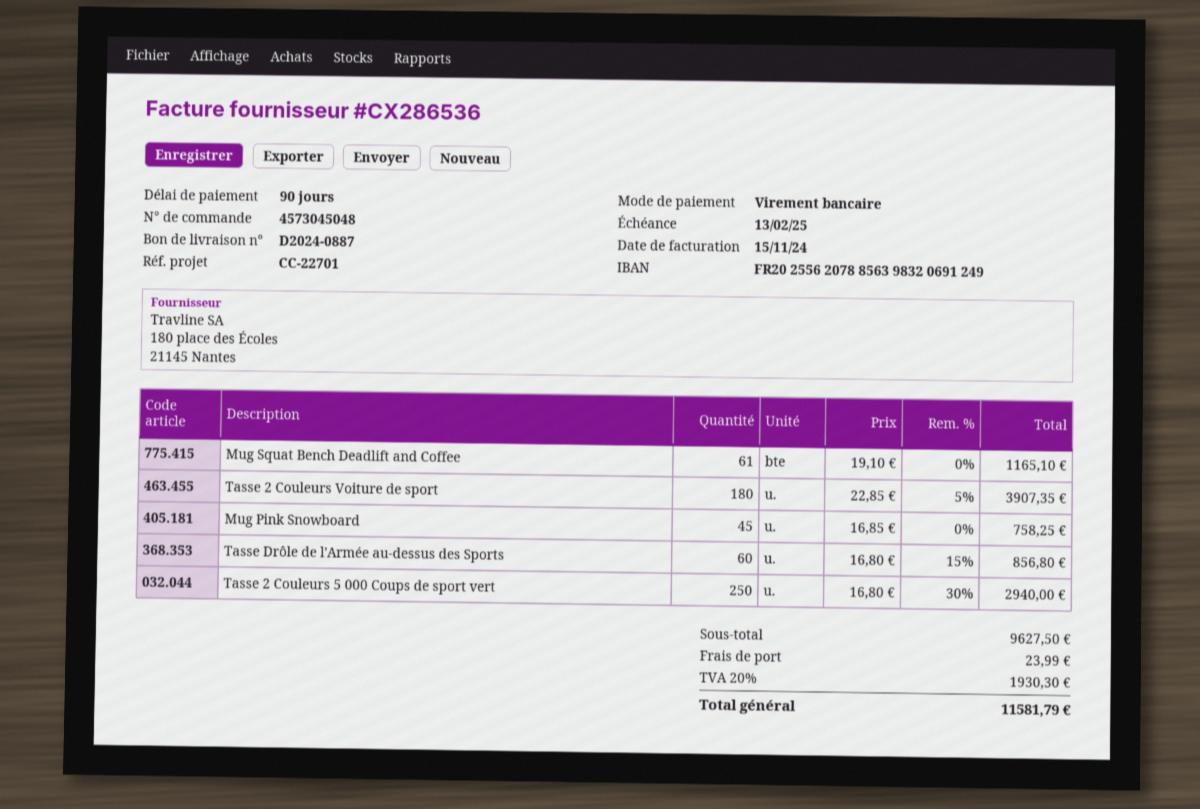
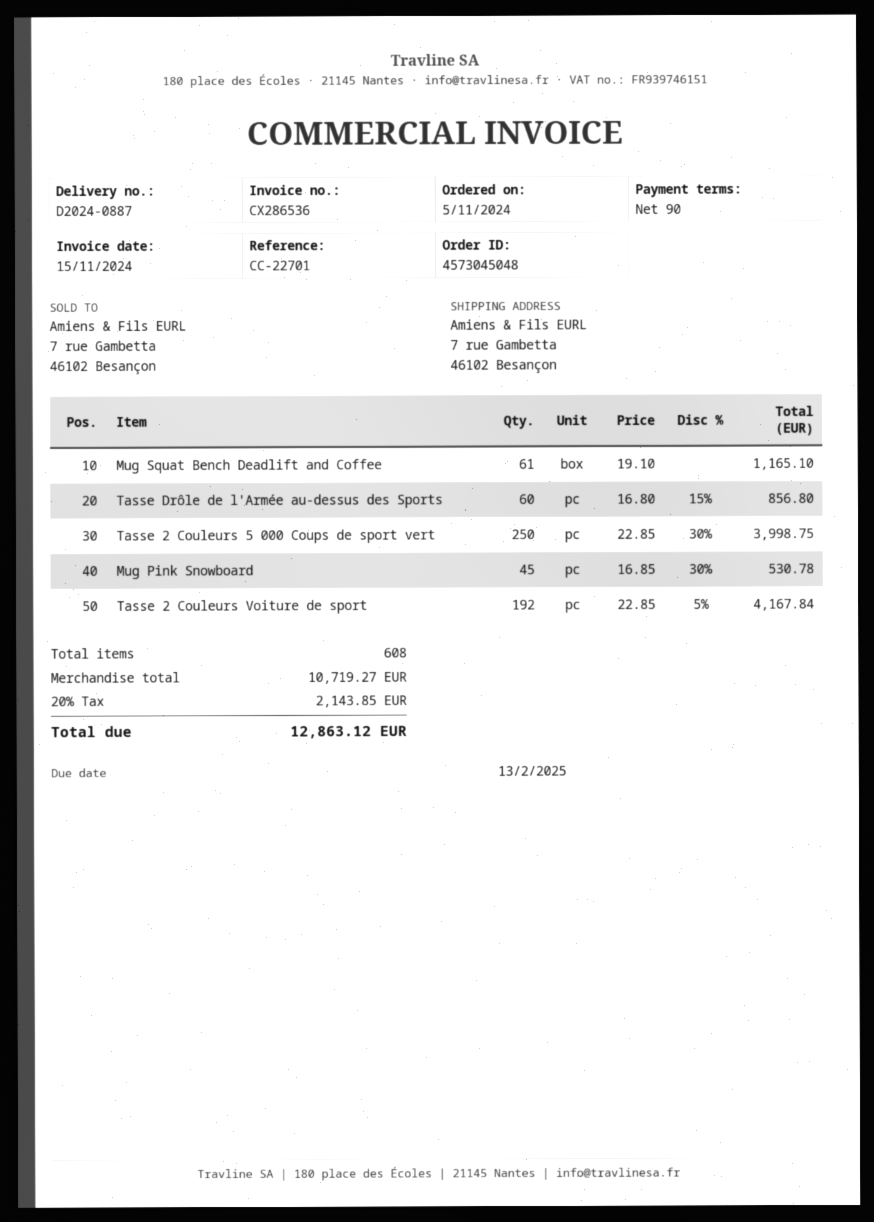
Tasse 2 Couleurs Voiture de sport: 180 x 22.85 - 5% = 3907.35 -> 192 x 22.85 - 5% = 4167.84
Mug Pink Snowboard: 45 x 16.85 = 758.25 -> 45 x 16.85 - 30% = 530.78
Tasse 2 Couleurs 5 000 Coups de sport vert: 250 x 16.80 - 30% = 2940.00 -> 250 x 22.85 - 30% = 3998.75
subtotal: 9627.50 -> 10719.27
shipping: 23.99 -> none
tax: 20% = 1930.30 -> 20% = 2143.85
total: 11581.79 -> 12863.12

